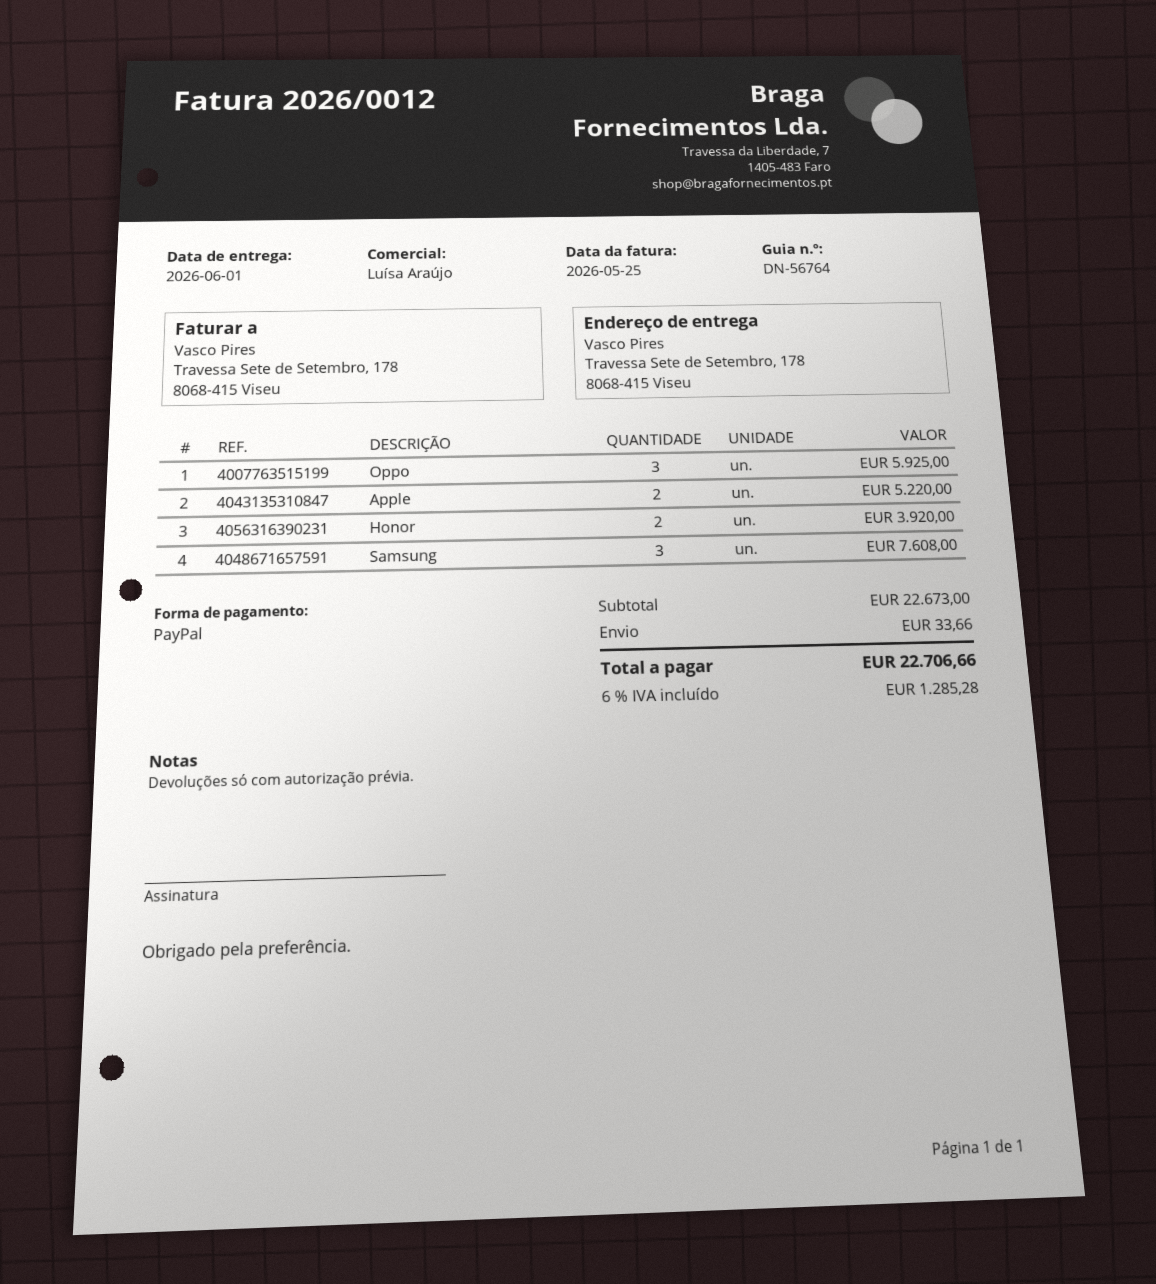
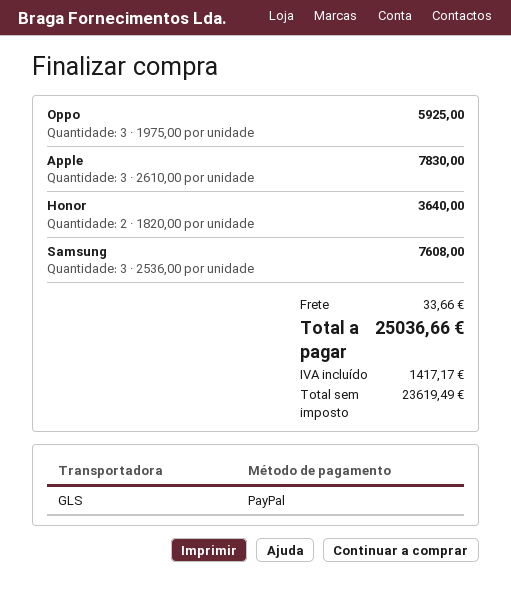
Apple: 2 for 5220.00 -> 3 for 7830.00
Honor: 2 for 3920.00 -> 2 for 3640.00
tax: 1285.28 -> 1417.17
total: 22706.66 -> 25036.66

